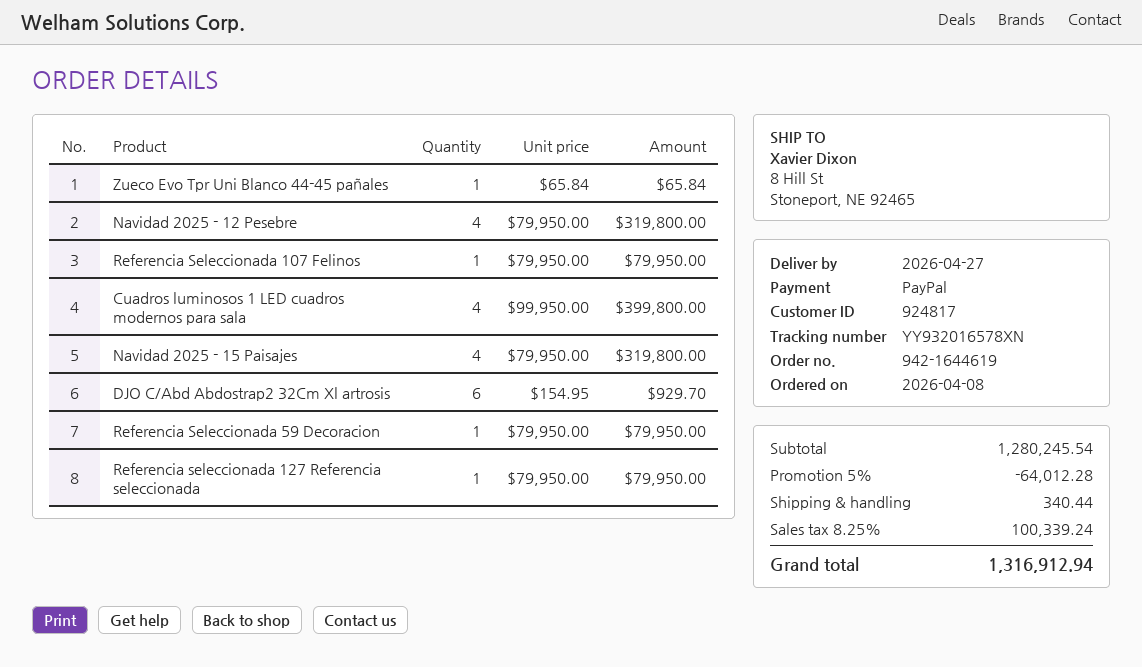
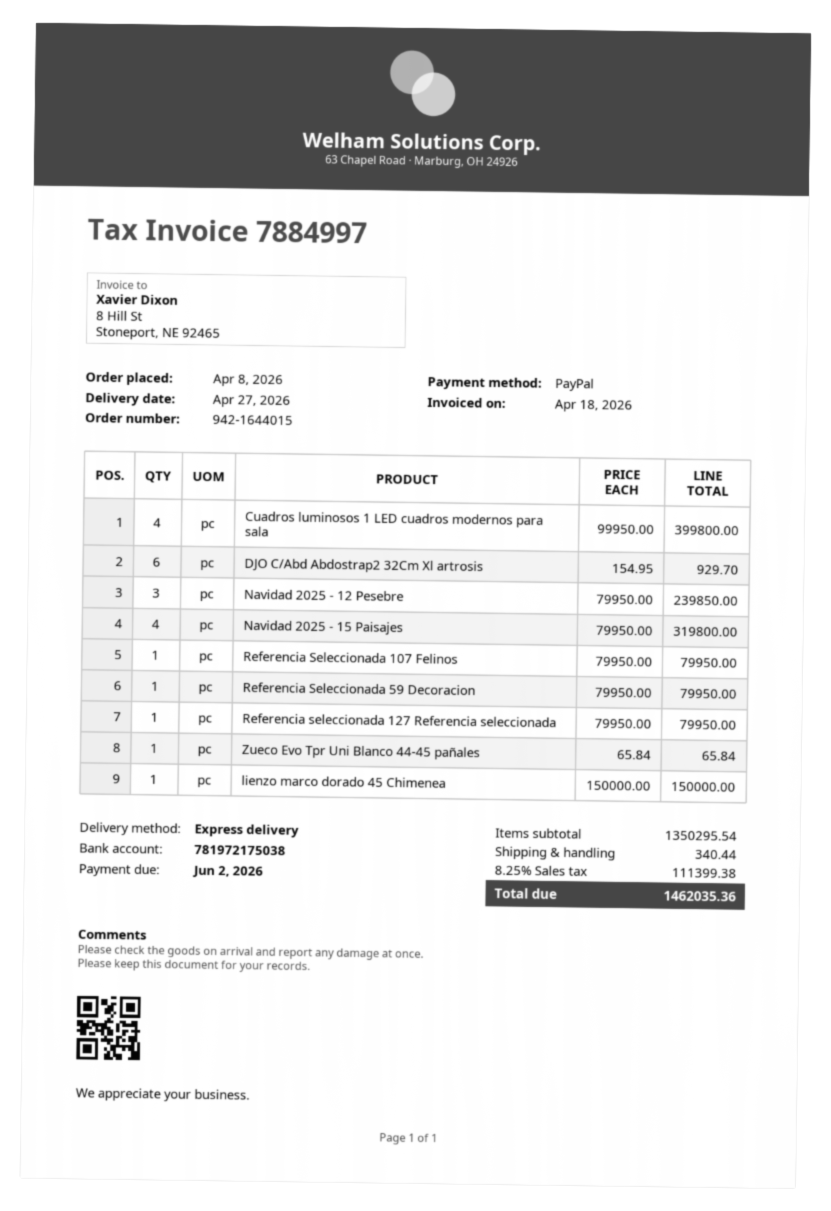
order number: 942-1644619 -> 942-1644015
Navidad 2025 - 12 Pesebre: 4 x 79950.00 = 319800.00 -> 3 x 79950.00 = 239850.00
lienzo marco dorado 45 Chimenea: none -> 1 x 150000.00 = 150000.00
subtotal: 1280245.54 -> 1350295.54
discount: 5% = 64012.28 -> none
tax: 8.25% = 100339.24 -> 8.25% = 111399.38
total: 1316912.94 -> 1462035.36

